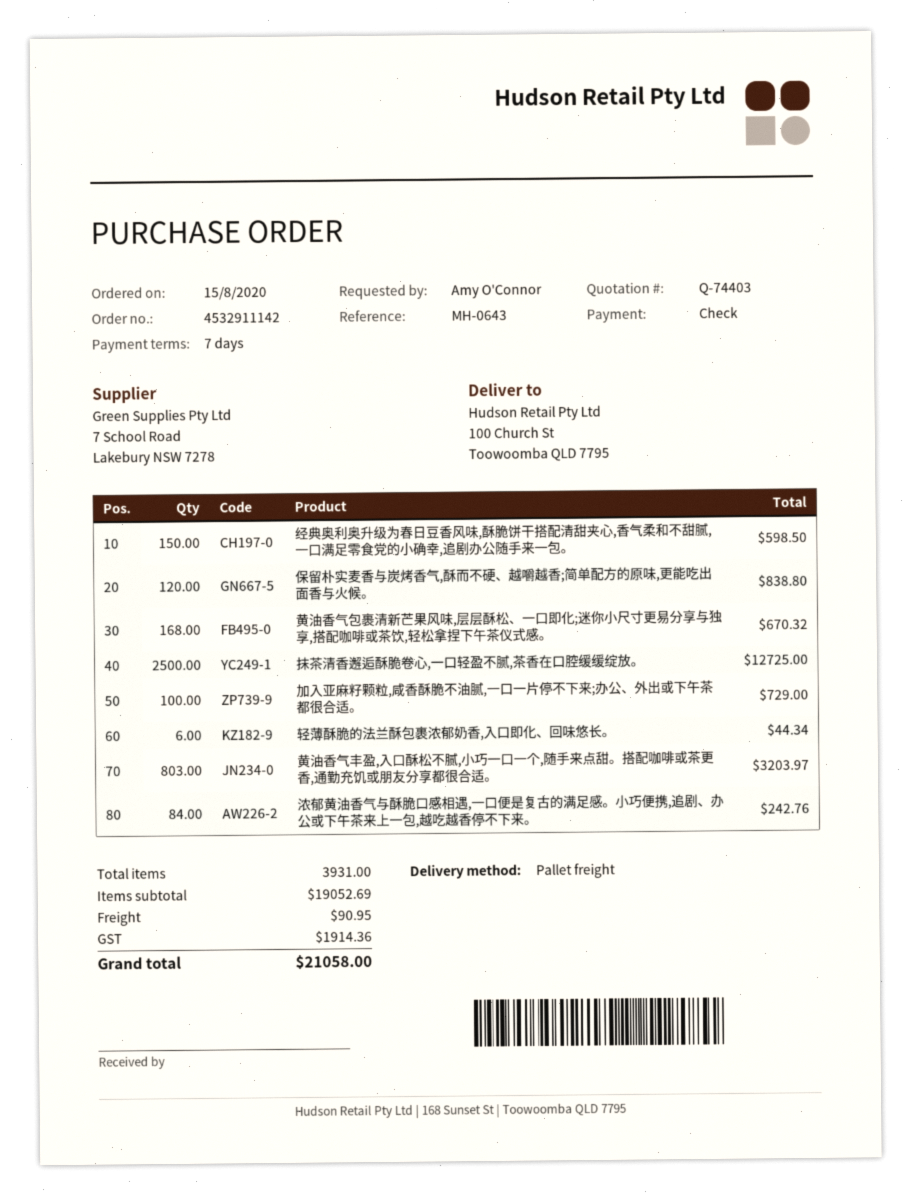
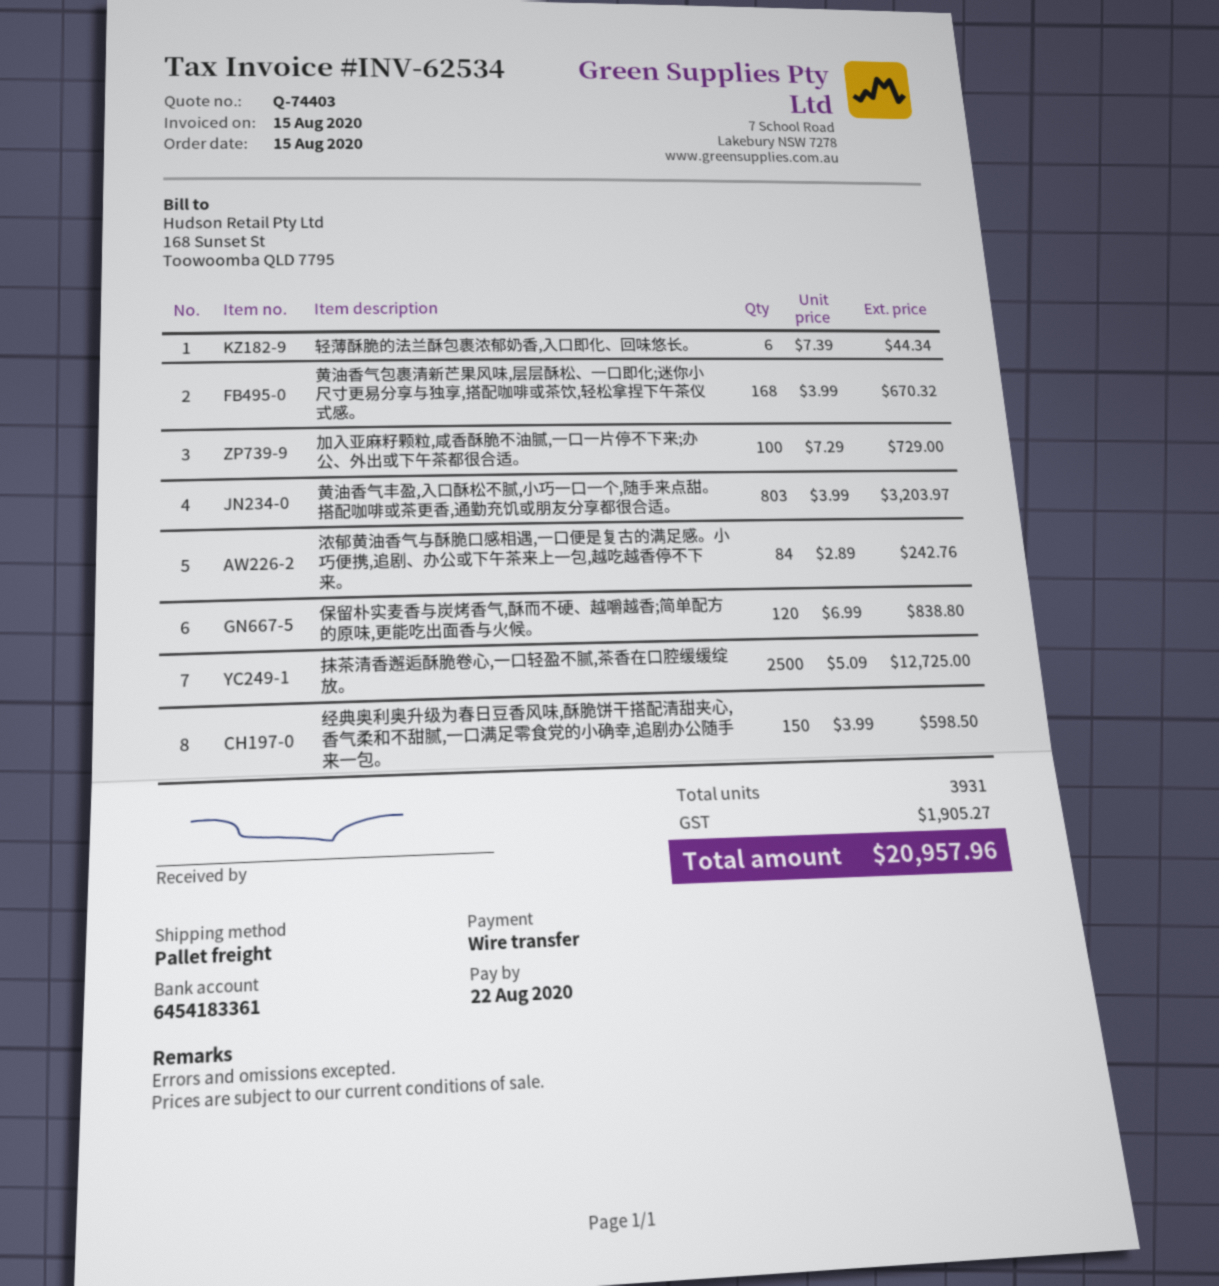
payment method: cheque -> bank transfer
shipping: 90.95 -> none
tax: 1914.36 -> 1905.27
total: 21058.00 -> 20957.96

